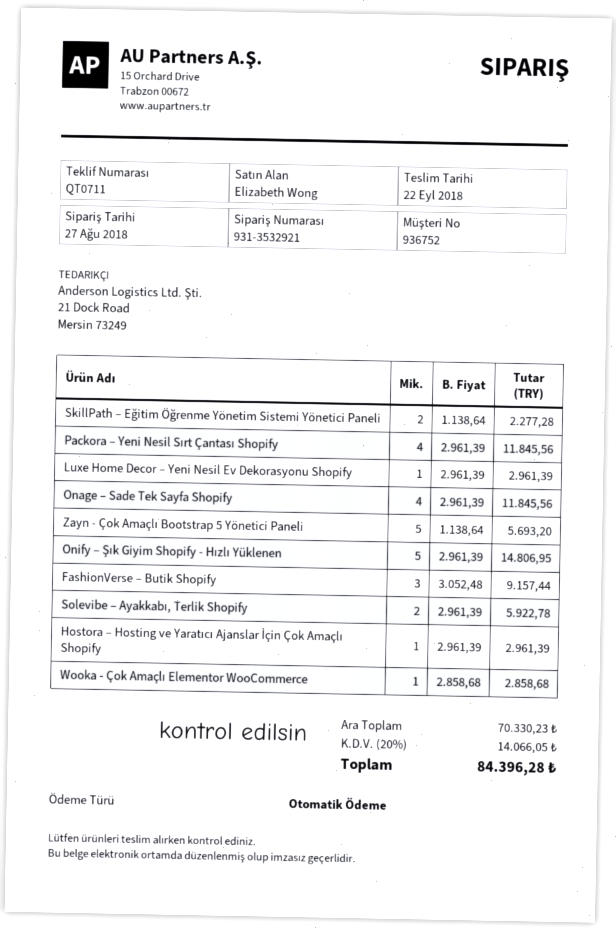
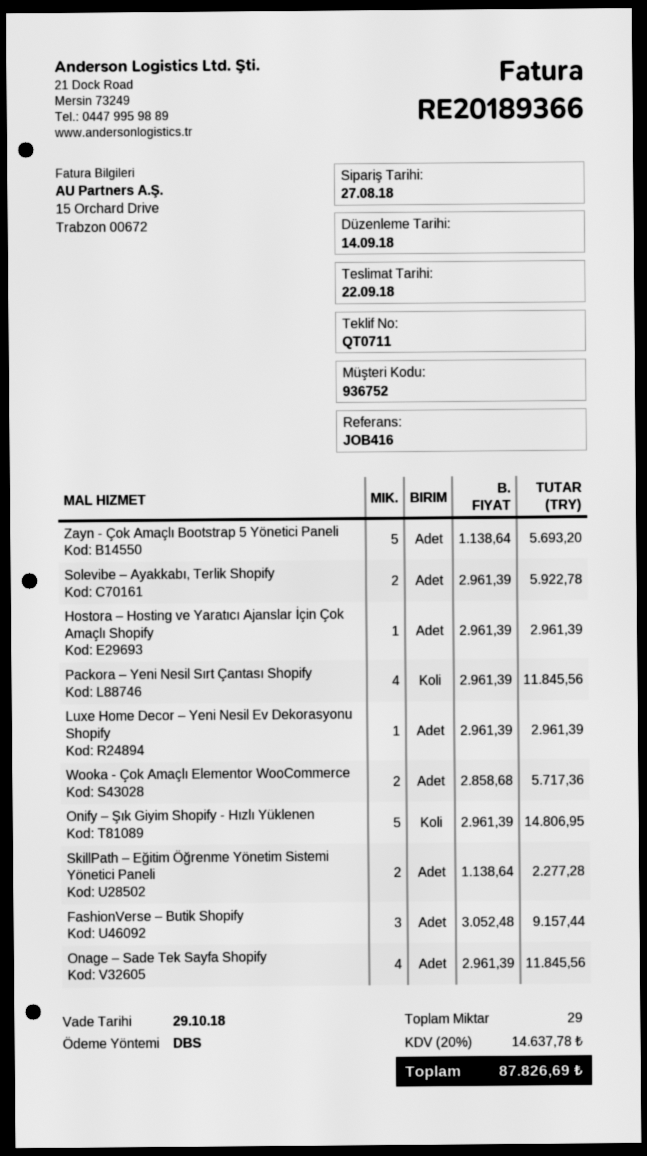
Wooka - Çok Amaçlı Elementor WooCommerce: 1 x 2858.68 = 2858.68 -> 2 x 2858.68 = 5717.36
tax: 20% = 14066.05 -> 20% = 14637.78
total: 84396.28 -> 87826.69

